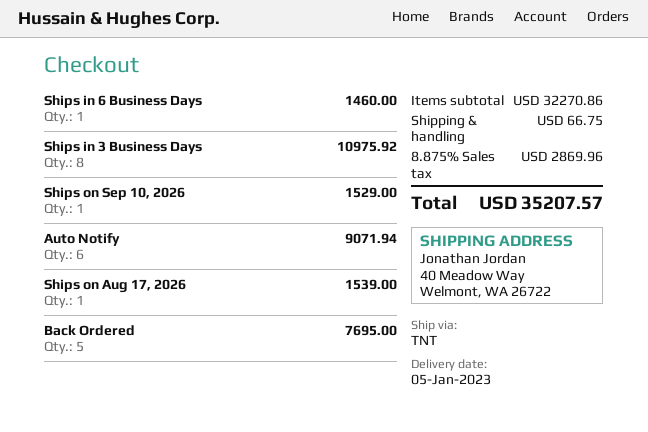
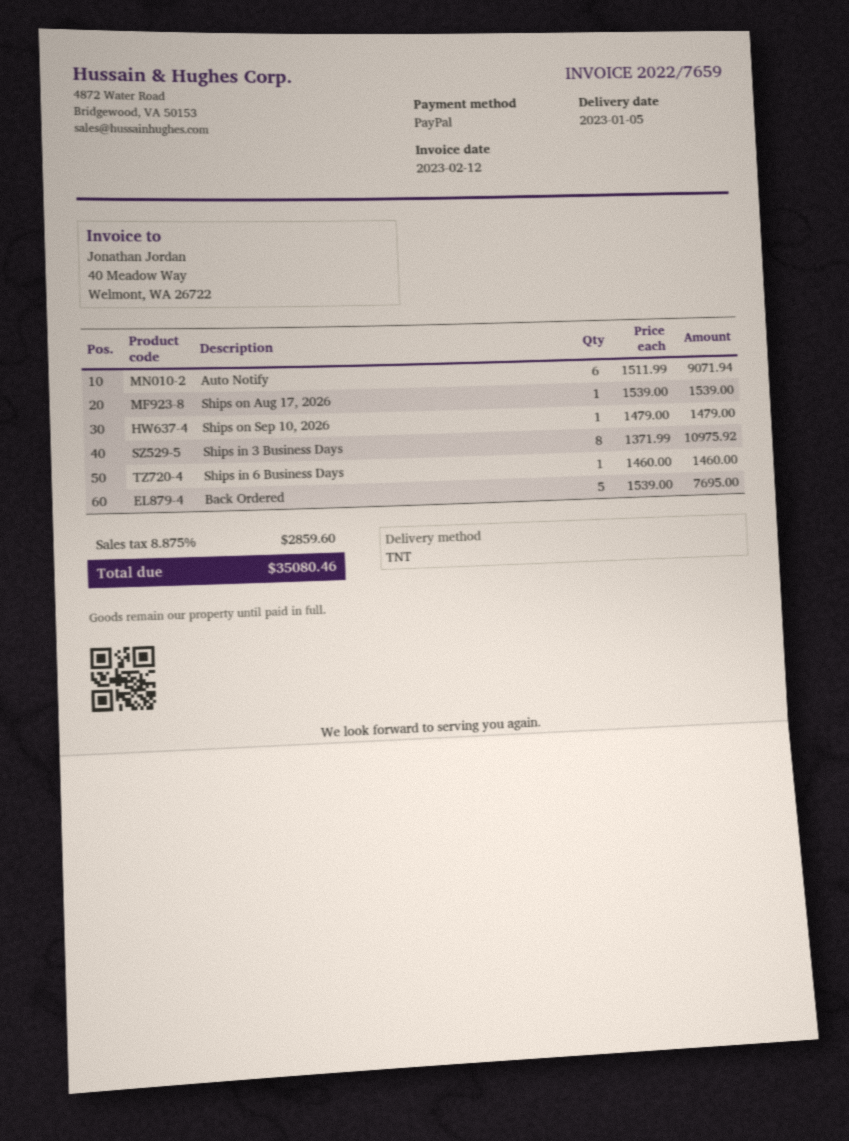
Ships on Sep 10, 2026: 1 for 1529.00 -> 1 for 1479.00
shipping: 66.75 -> none
tax: 8.875% = 2869.96 -> 8.875% = 2859.60
total: 35207.57 -> 35080.46

